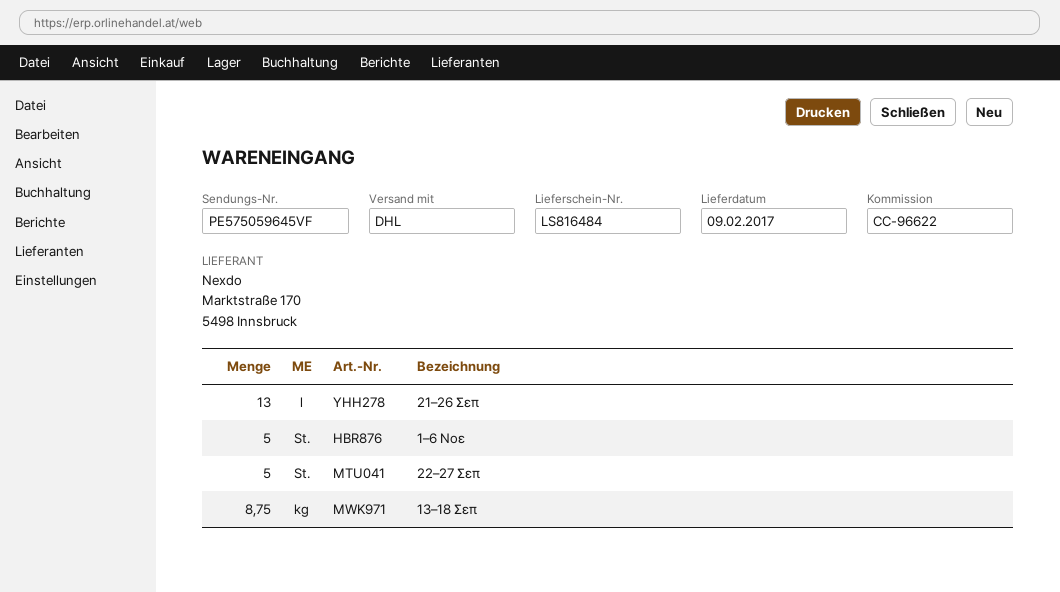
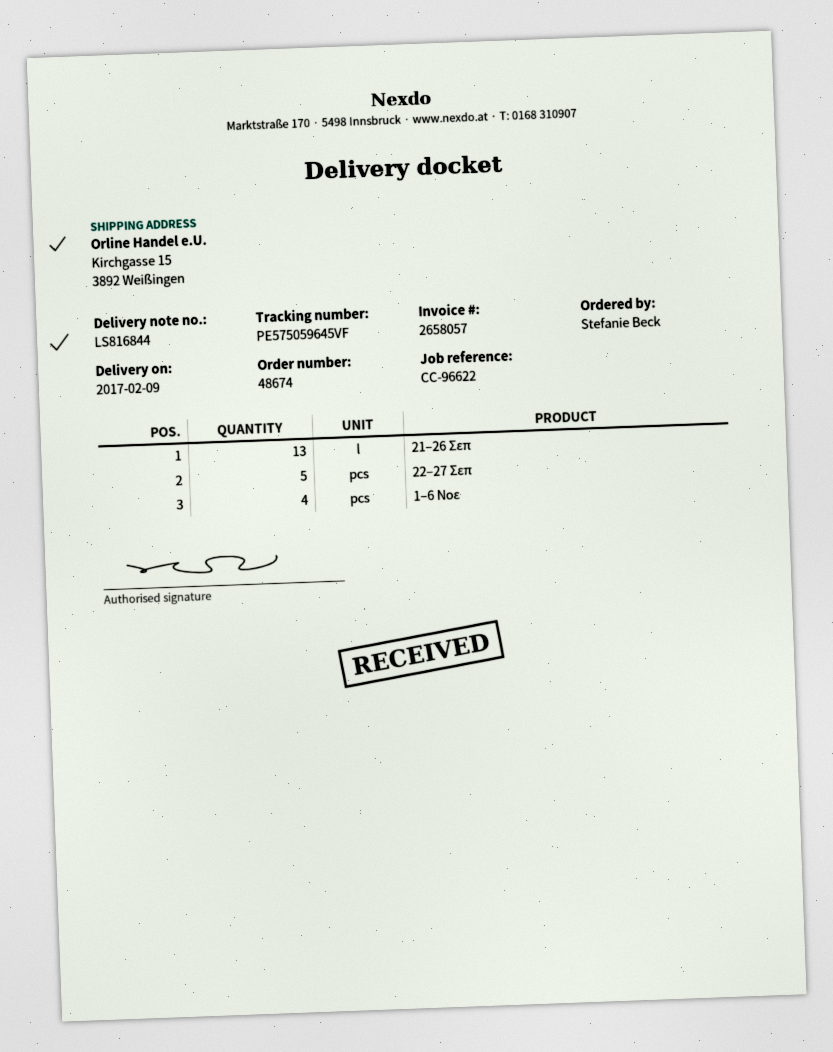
delivery note number: LS816484 -> LS816844
1–6 Νοε: 5 -> 4
13–18 Σεπ: 8.75 -> none

